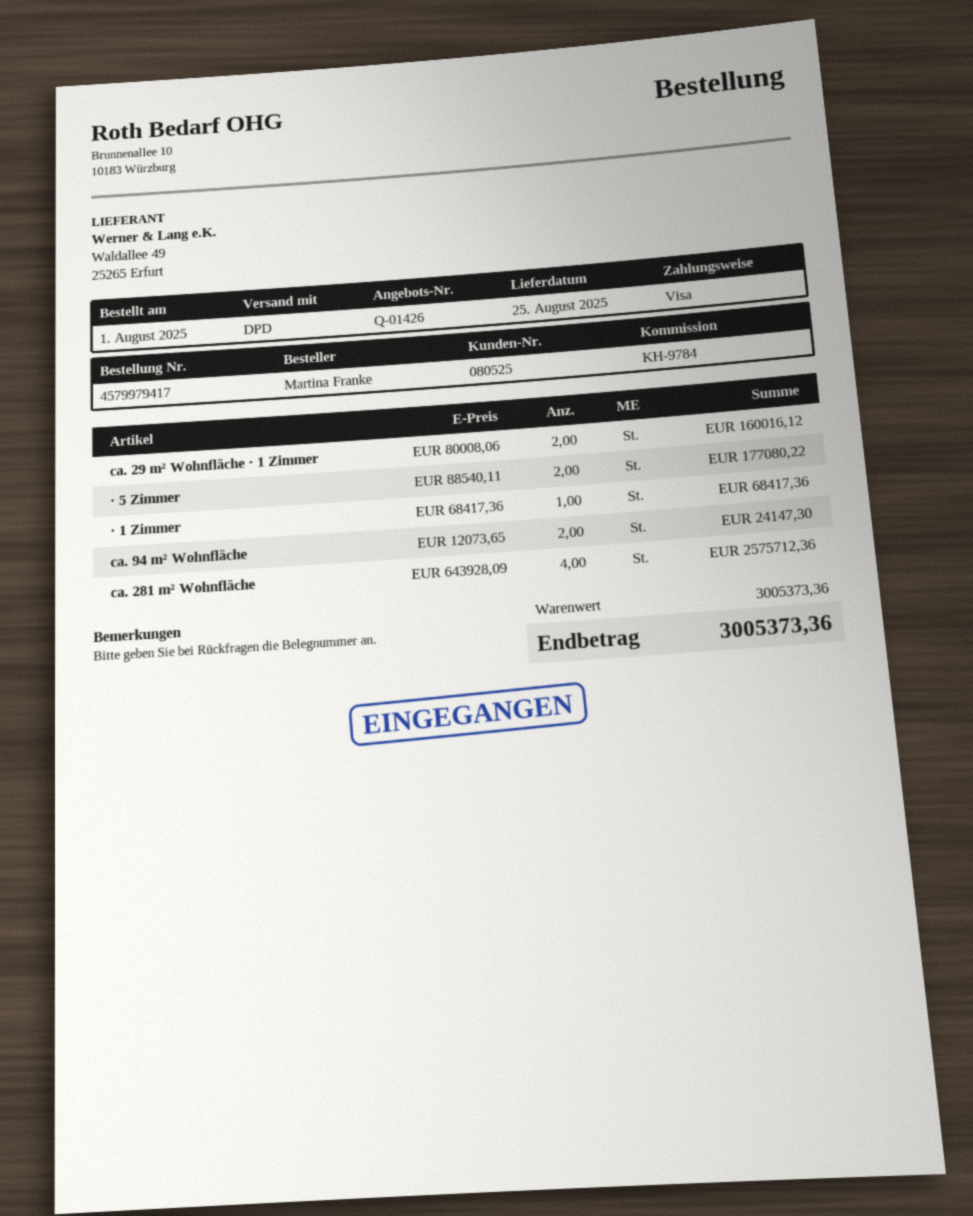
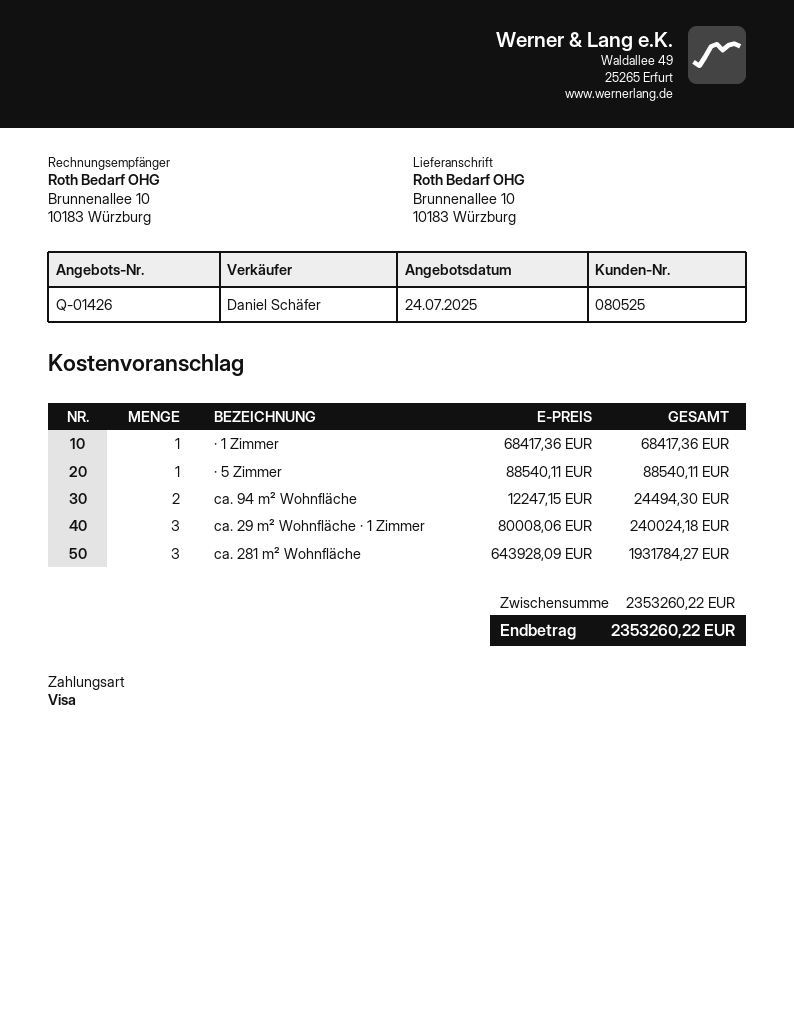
ca. 29 m² Wohnfläche · 1 Zimmer: 2 x 80008.06 = 160016.12 -> 3 x 80008.06 = 240024.18
· 5 Zimmer: 2 x 88540.11 = 177080.22 -> 1 x 88540.11 = 88540.11
ca. 94 m² Wohnfläche: 2 x 12073.65 = 24147.30 -> 2 x 12247.15 = 24494.30
ca. 281 m² Wohnfläche: 4 x 643928.09 = 2575712.36 -> 3 x 643928.09 = 1931784.27
subtotal: 3005373.36 -> 2353260.22
total: 3005373.36 -> 2353260.22

